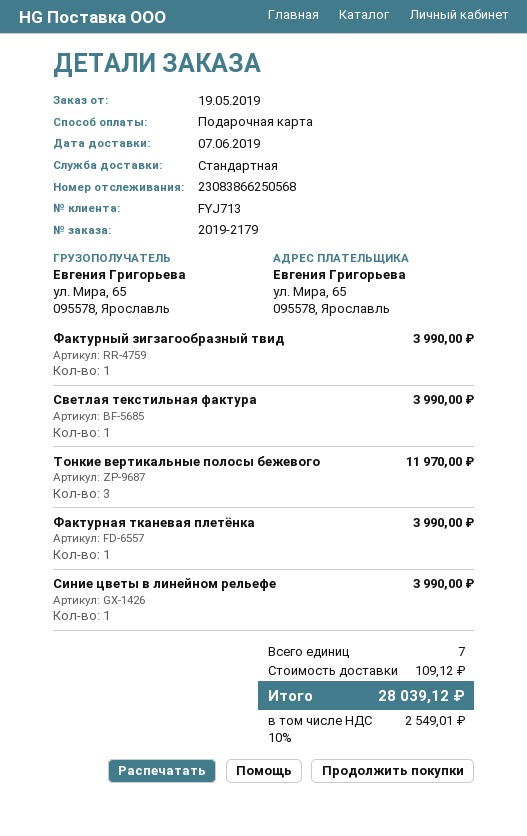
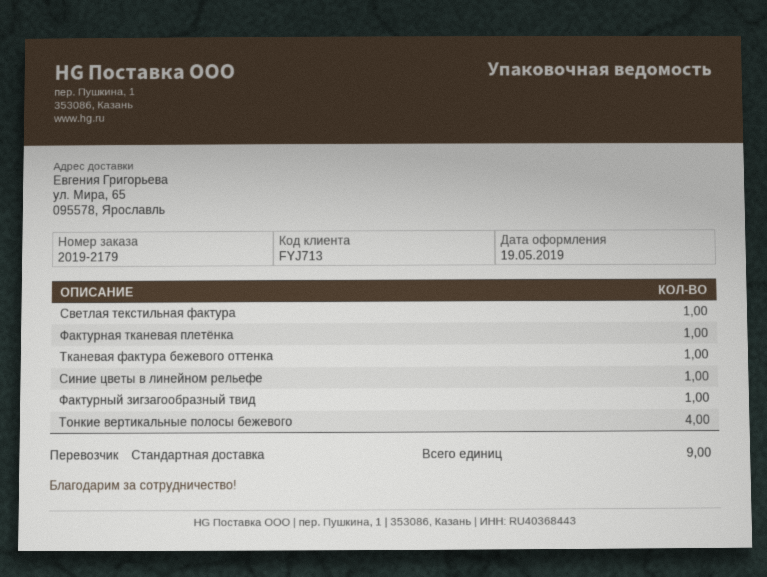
Тонкие вертикальные полосы бежевого: 3 -> 4
Тканевая фактура бежевого оттенка: none -> 1
total quantity: 7 -> 9

